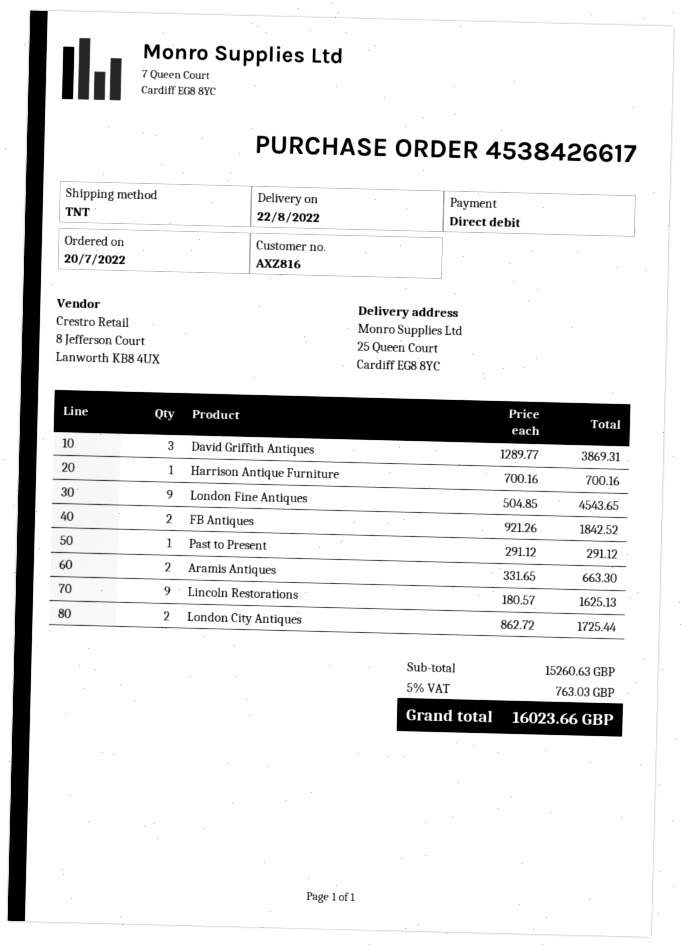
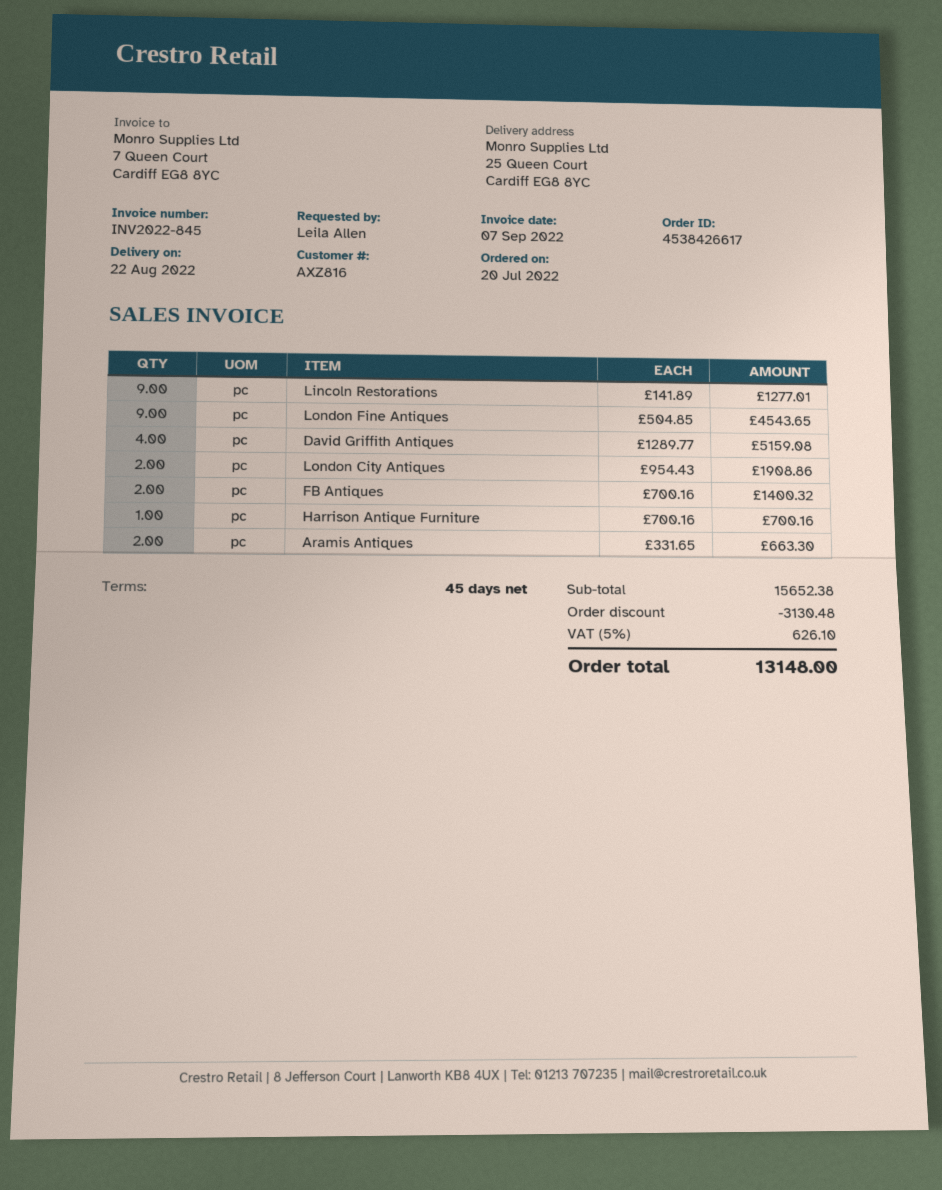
David Griffith Antiques: 3 x 1289.77 = 3869.31 -> 4 x 1289.77 = 5159.08
FB Antiques: 2 x 921.26 = 1842.52 -> 2 x 700.16 = 1400.32
Past to Present: 1 x 291.12 = 291.12 -> none
Lincoln Restorations: 9 x 180.57 = 1625.13 -> 9 x 141.89 = 1277.01
London City Antiques: 2 x 862.72 = 1725.44 -> 2 x 954.43 = 1908.86
subtotal: 15260.63 -> 15652.38
discount: none -> 3130.48
tax: 5% = 763.03 -> 5% = 626.10
total: 16023.66 -> 13148.00

